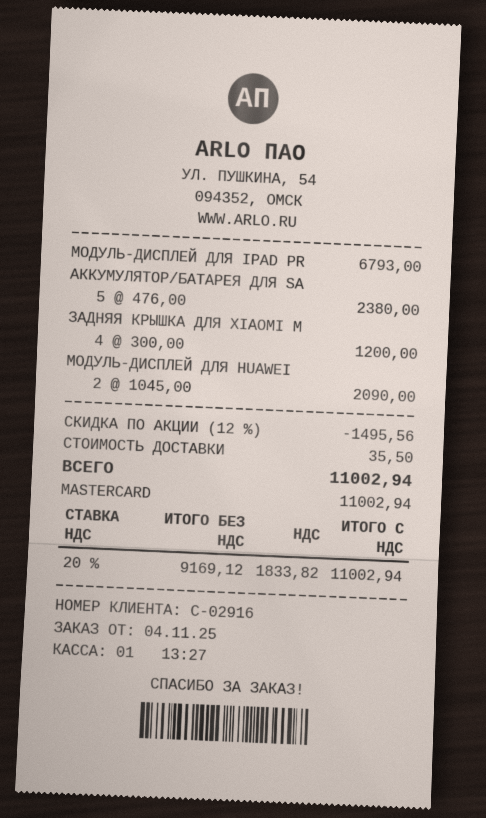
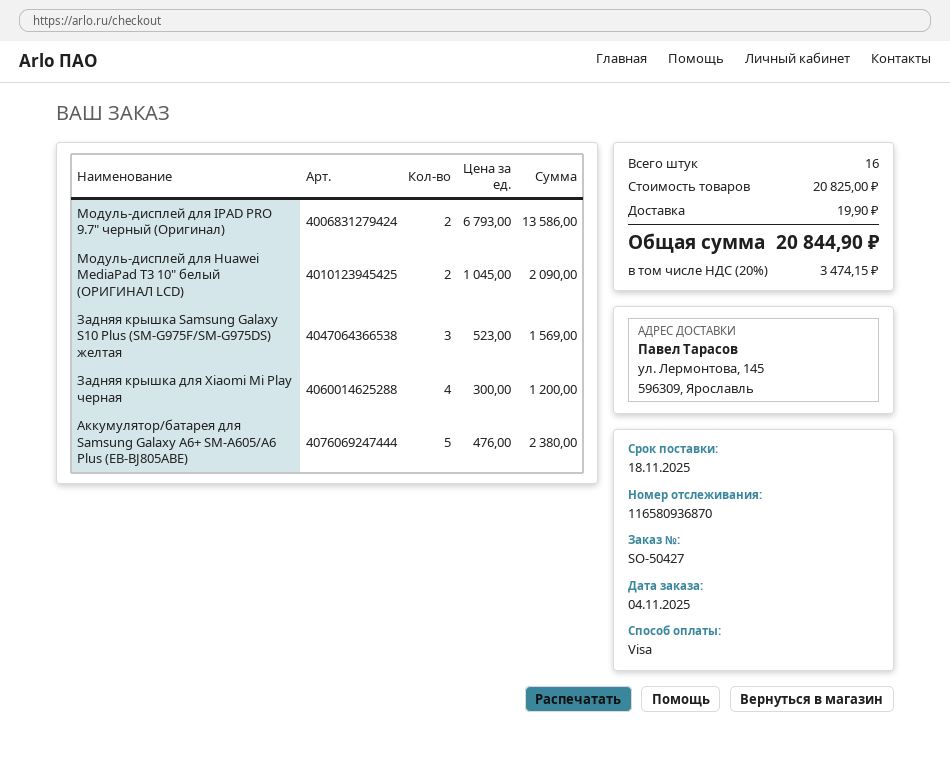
payment method: Mastercard -> Visa
МОДУЛЬ-ДИСПЛЕЙ ДЛЯ IPAD PR: 1 x 6793.00 = 6793.00 -> 2 x 6793.00 = 13586.00
Задняя крышка Samsung Galaxy S10 Plus (SM-G975F/SM-G975DS) желтая: none -> 3 x 523.00 = 1569.00
discount: 12% = 1495.56 -> none
shipping: 35.50 -> 19.90
tax: 20% = 1833.82 -> 20% = 3474.15
total: 11002.94 -> 20844.90

